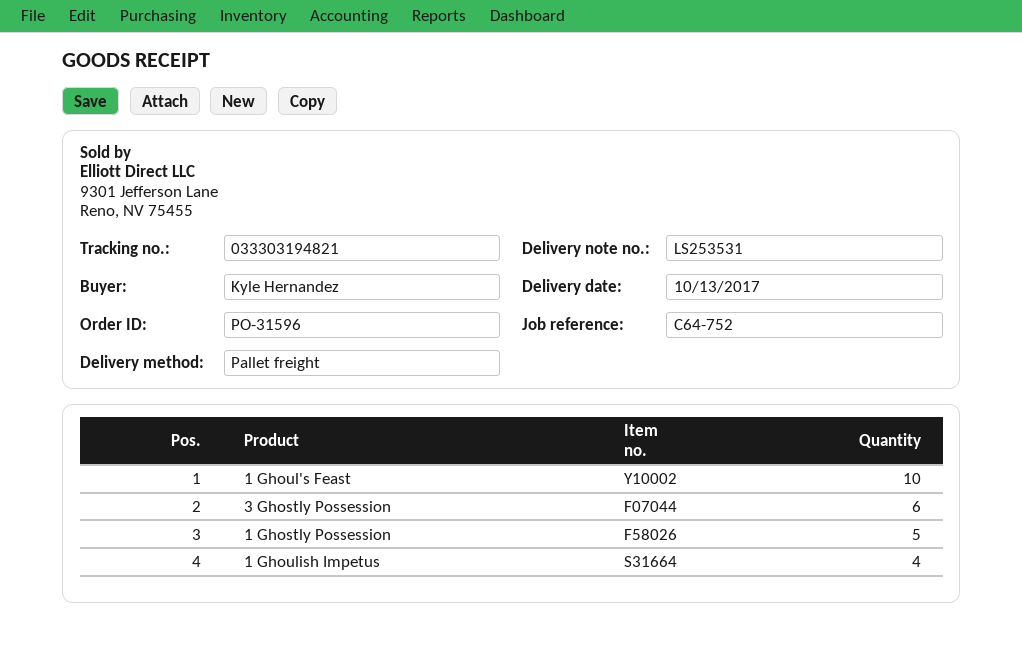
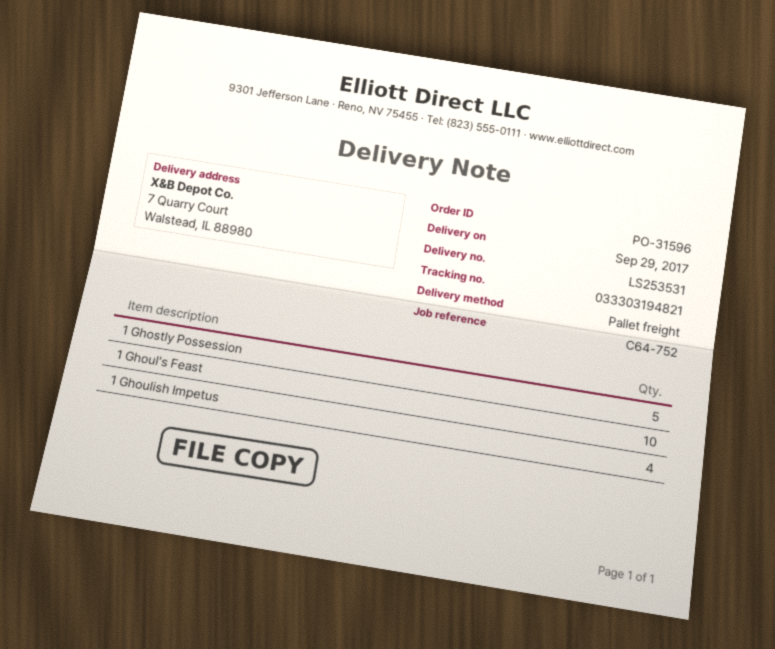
delivery date: 2017-10-13 -> 2017-09-29
3 Ghostly Possession: 6 -> none

